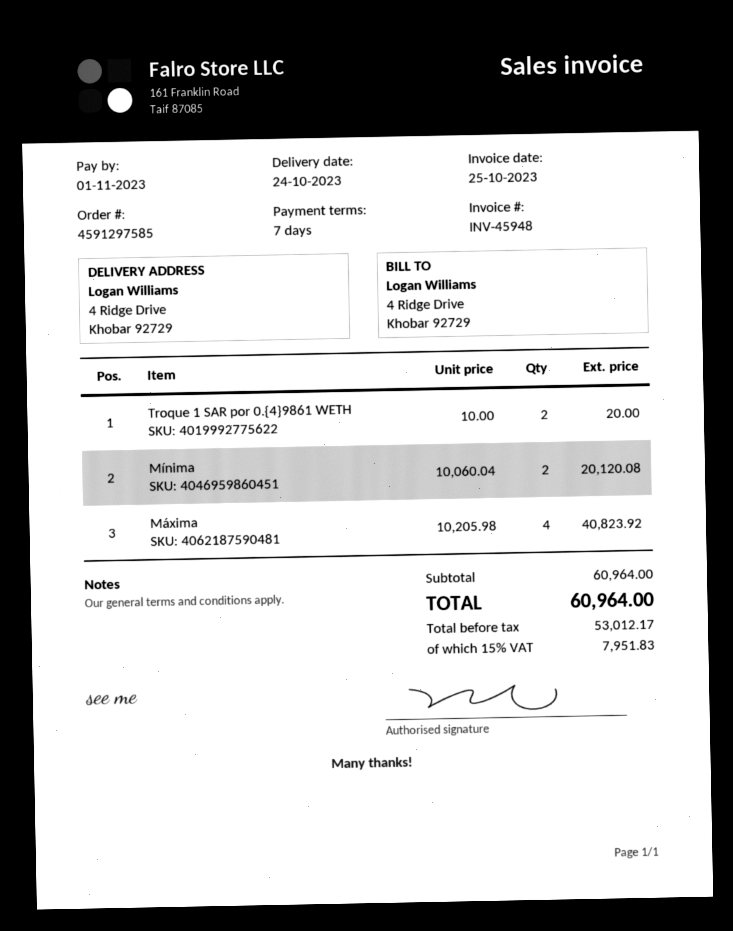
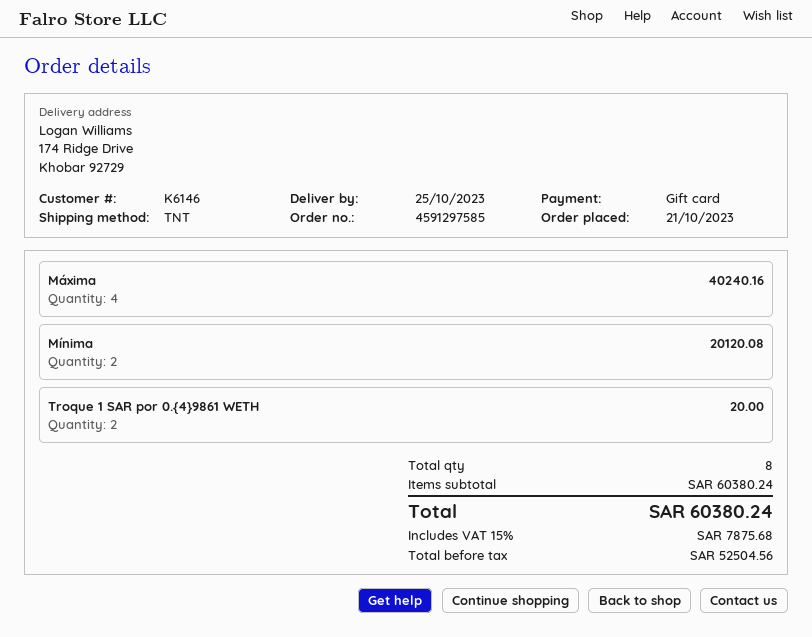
delivery date: 2023-10-24 -> 2023-10-25
ship to: 4 Ridge Drive, Khobar 92729 -> 174 Ridge Drive, Khobar 92729
Máxima: 4 for 40823.92 -> 4 for 40240.16
subtotal: 60964.00 -> 60380.24
net: 53012.17 -> 52504.56
tax: 15% = 7951.83 -> 15% = 7875.68
total: 60964.00 -> 60380.24

